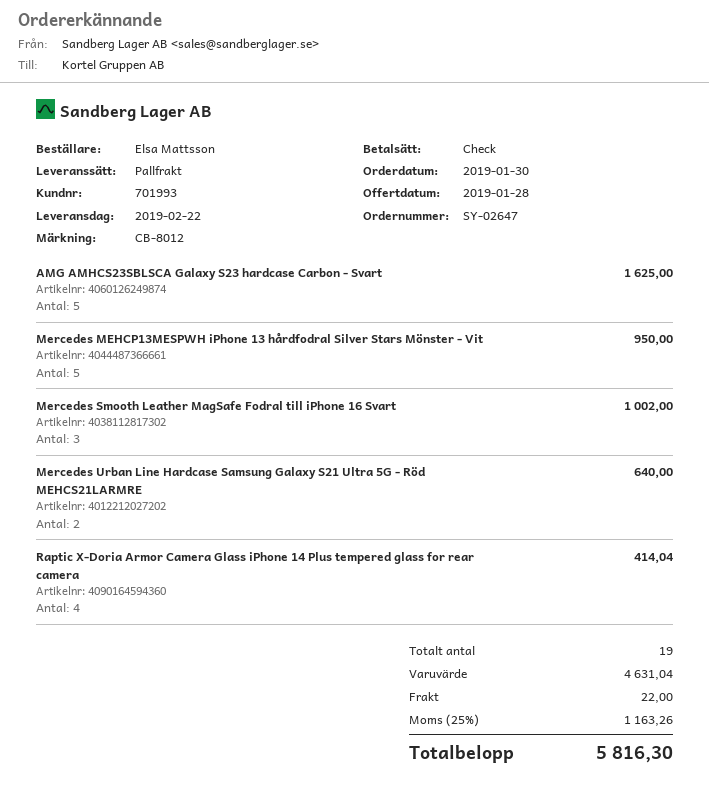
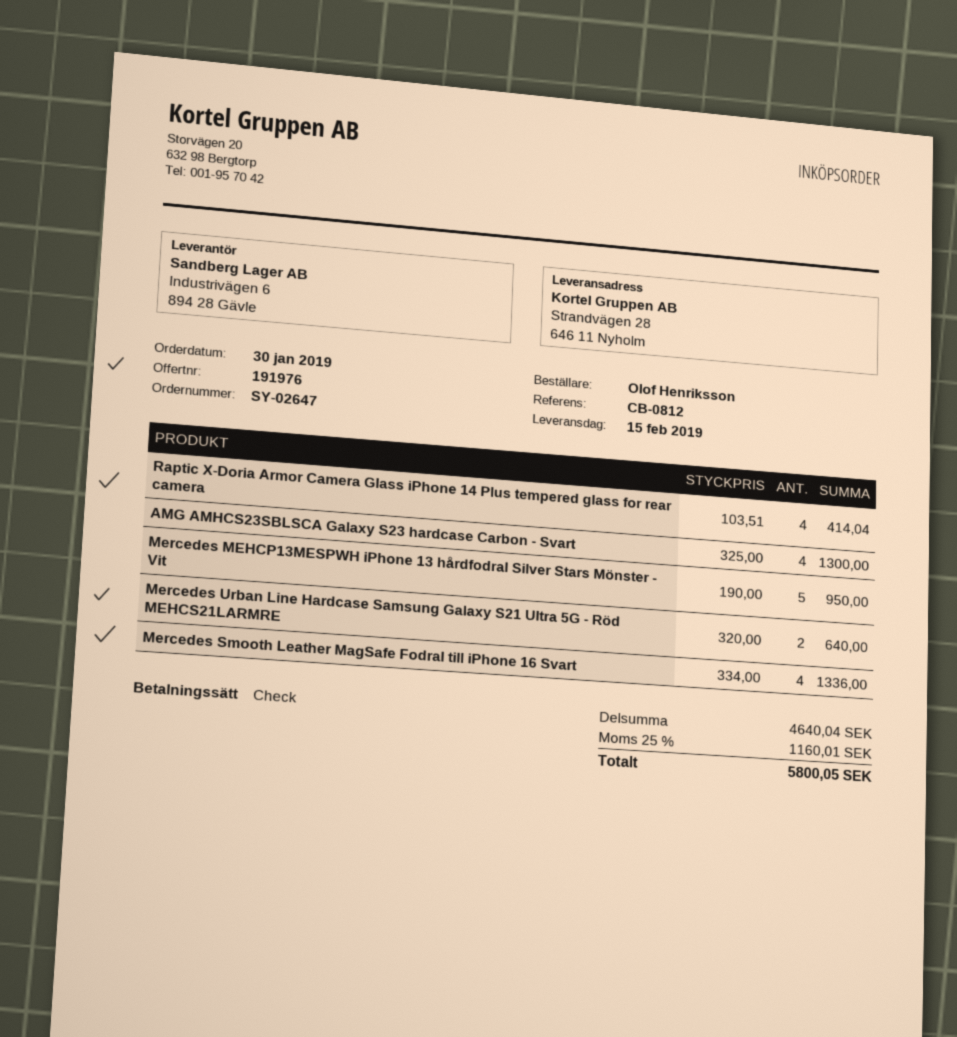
delivery date: 2019-02-22 -> 2019-02-15
reference: CB-8012 -> CB-0812
ordered by: Elsa Mattsson -> Olof Henriksson
AMG AMHCS23SBLSCA Galaxy S23 hardcase Carbon - Svart: 5 for 1625.00 -> 4 for 1300.00
Mercedes Smooth Leather MagSafe Fodral till iPhone 16 Svart: 3 for 1002.00 -> 4 for 1336.00
subtotal: 4631.04 -> 4640.04
shipping: 22.00 -> none
tax: 25% = 1163.26 -> 25% = 1160.01
total: 5816.30 -> 5800.05

